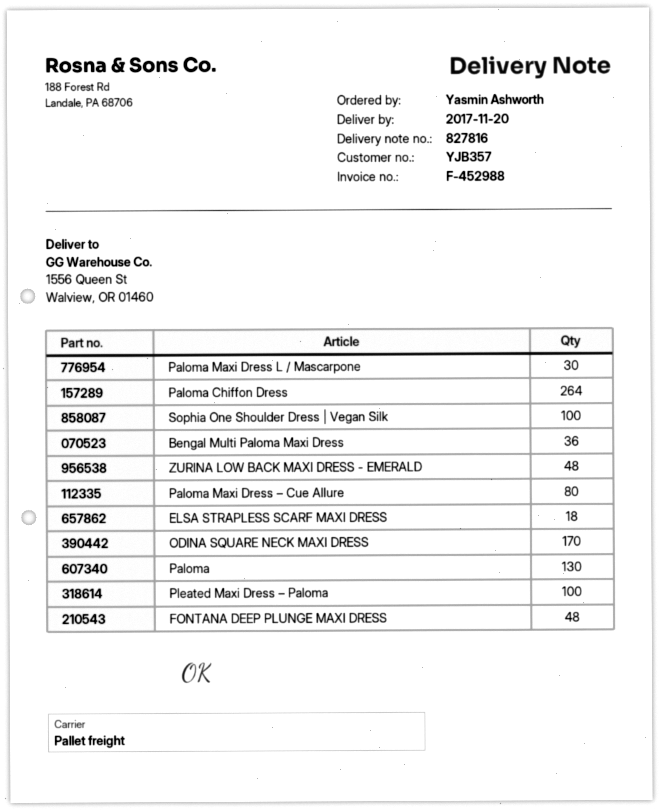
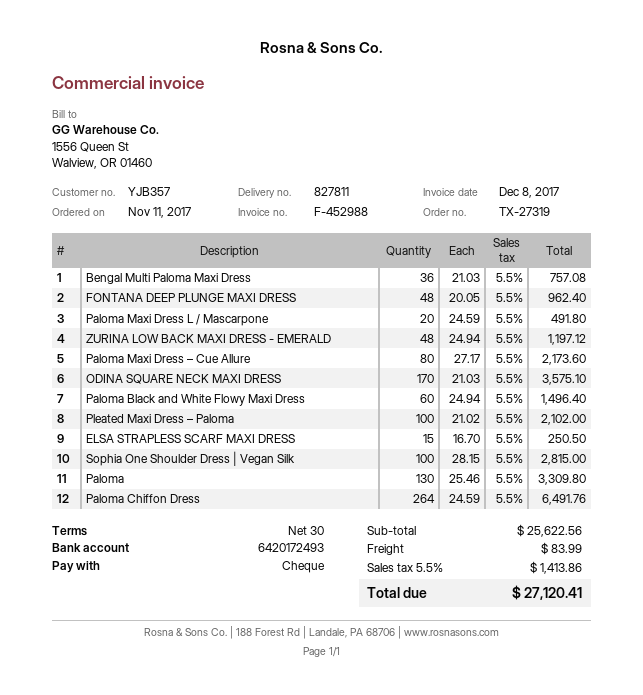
delivery note number: 827816 -> 827811
Paloma Maxi Dress L / Mascarpone: 30 -> 20
ELSA STRAPLESS SCARF MAXI DRESS: 18 -> 15
Paloma Black and White Flowy Maxi Dress: none -> 60

